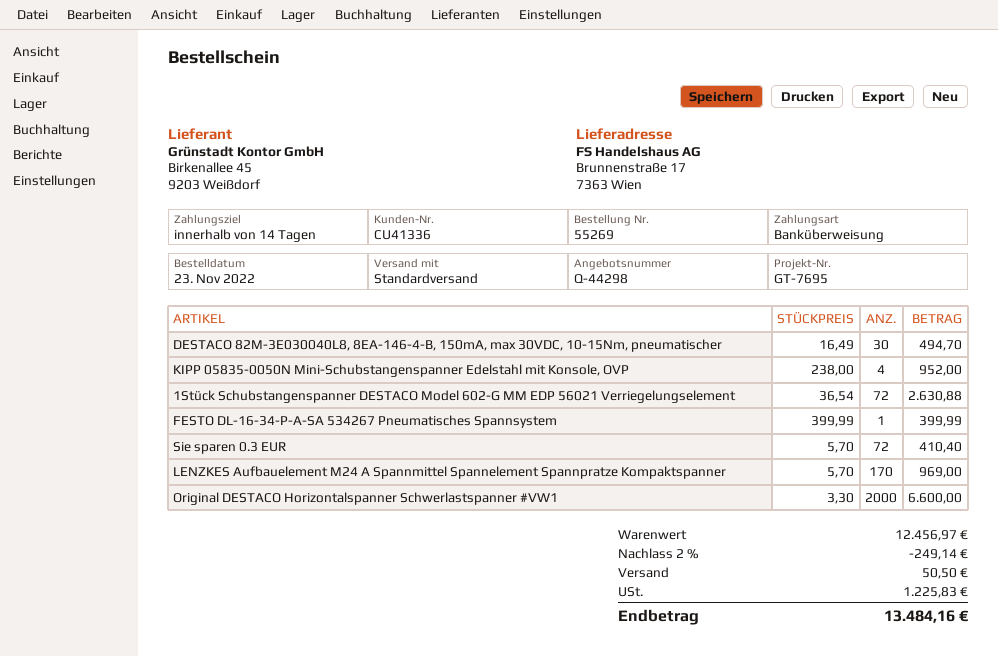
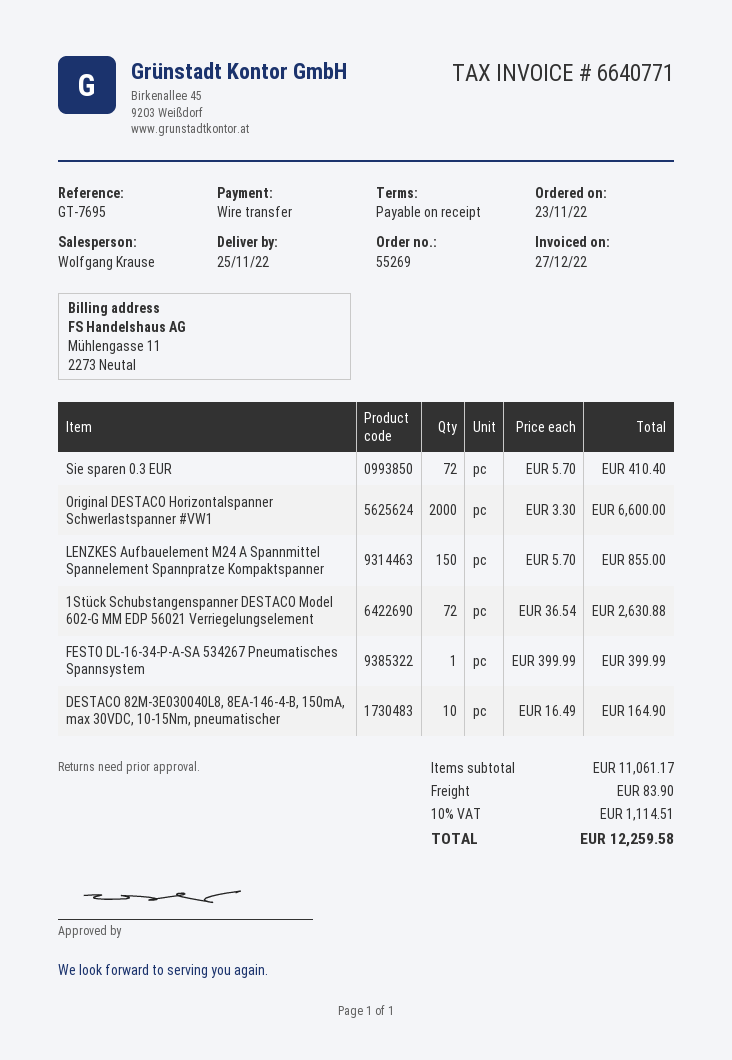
payment terms: 14 days -> on receipt
DESTACO 82M-3E030040L8, 8EA-146-4-B, 150mA, max 30VDC, 10-15Nm, pneumatischer: 30 x 16.49 = 494.70 -> 10 x 16.49 = 164.90
KIPP 05835-0050N Mini-Schubstangenspanner Edelstahl mit Konsole, OVP: 4 x 238.00 = 952.00 -> none
LENZKES Aufbauelement M24 A Spannmittel Spannelement Spannpratze Kompaktspanner: 170 x 5.70 = 969.00 -> 150 x 5.70 = 855.00
subtotal: 12456.97 -> 11061.17
discount: 2% = 249.14 -> none
shipping: 50.50 -> 83.90
tax: 1225.83 -> 1114.51
total: 13484.16 -> 12259.58

